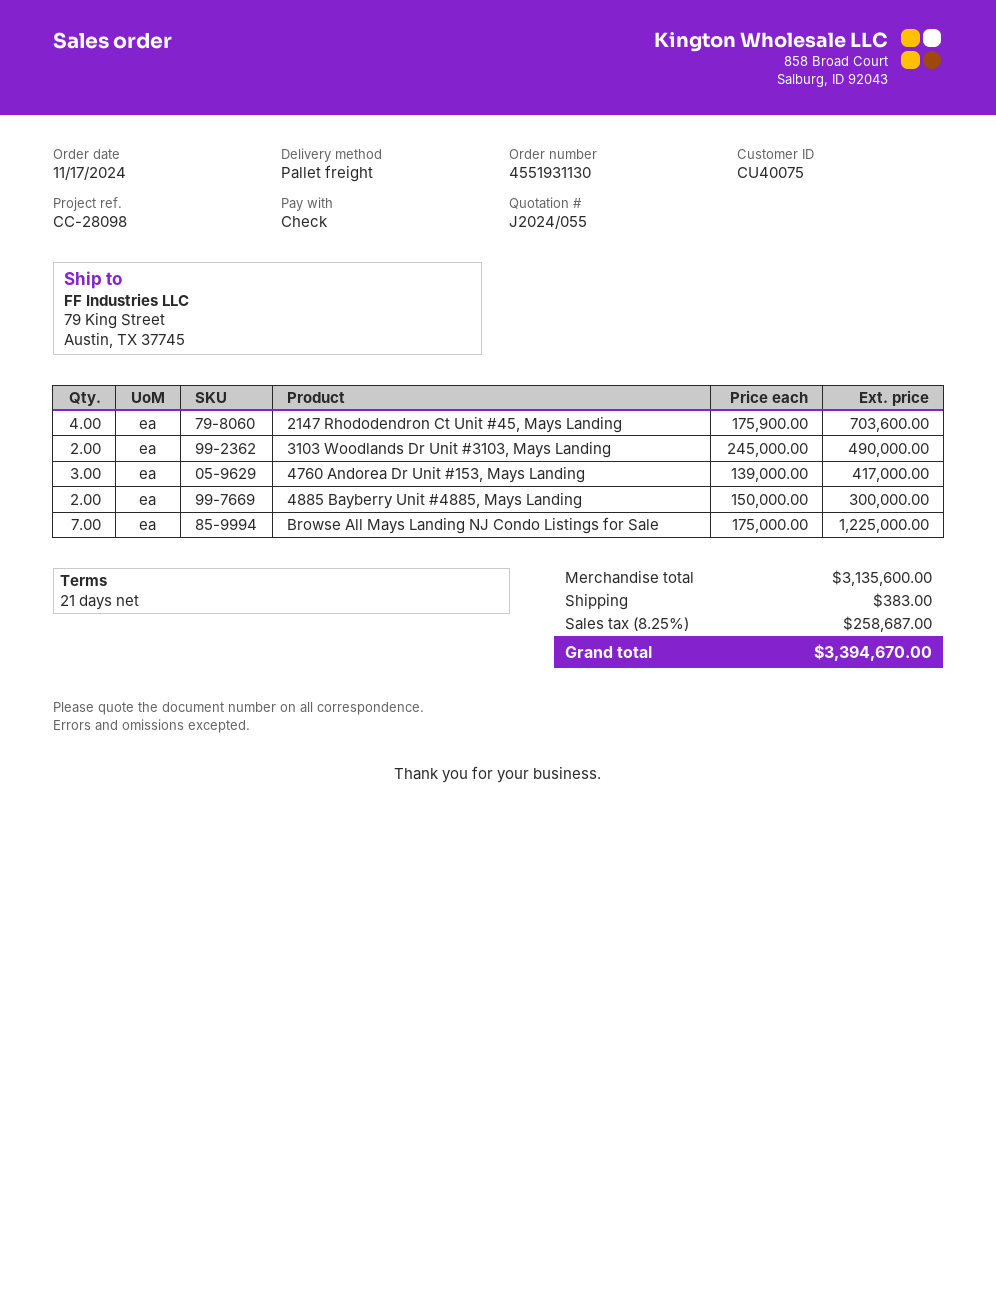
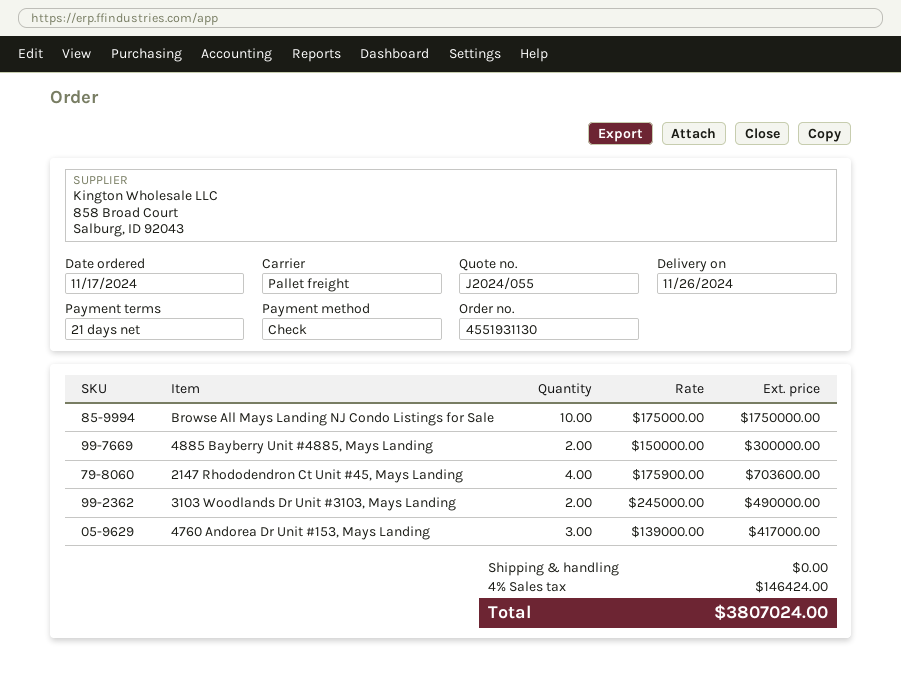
Browse All Mays Landing NJ Condo Listings for Sale: 7 x 175000.00 = 1225000.00 -> 10 x 175000.00 = 1750000.00
shipping: 383.00 -> 0.00
tax: 8.25% = 258687.00 -> 4% = 146424.00
total: 3394670.00 -> 3807024.00

